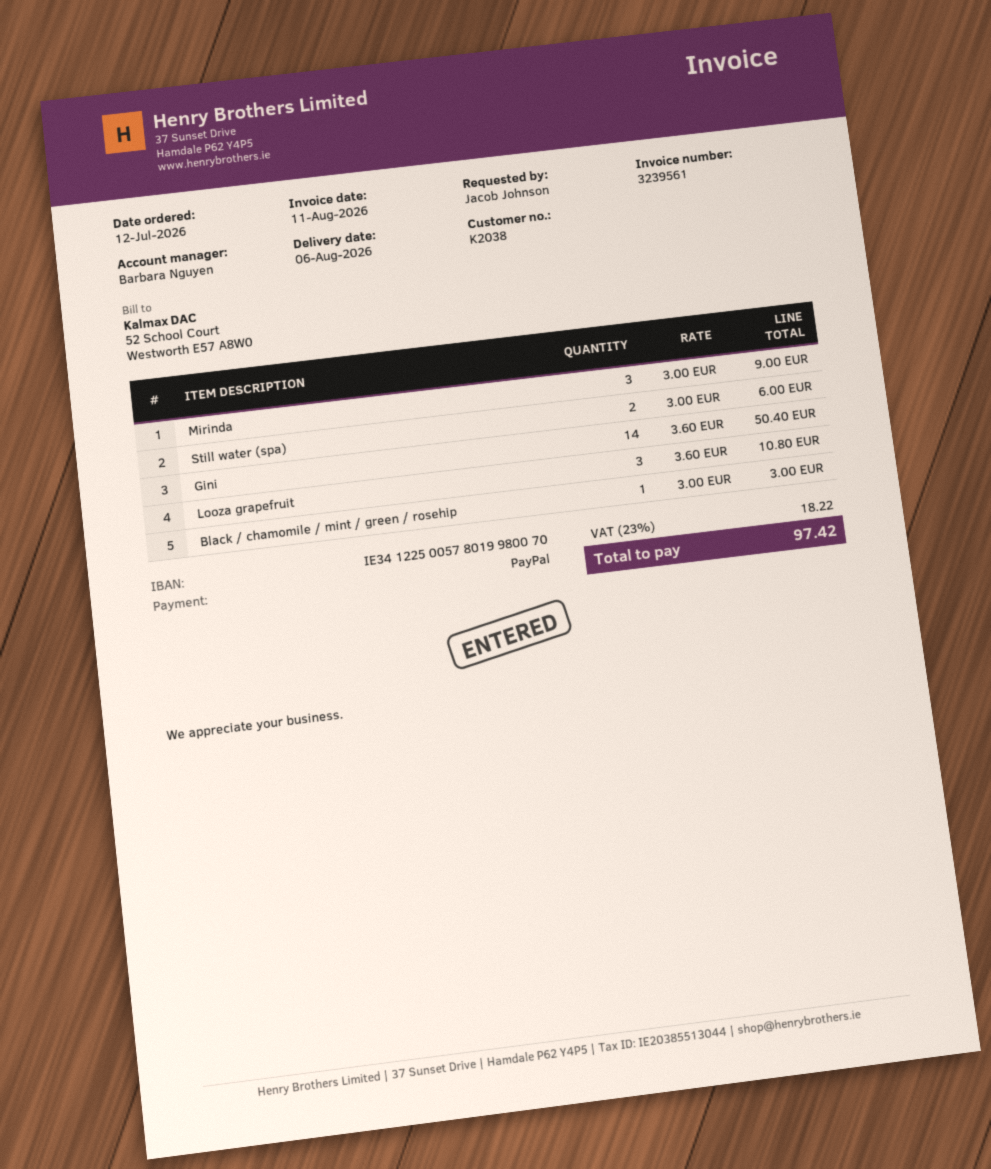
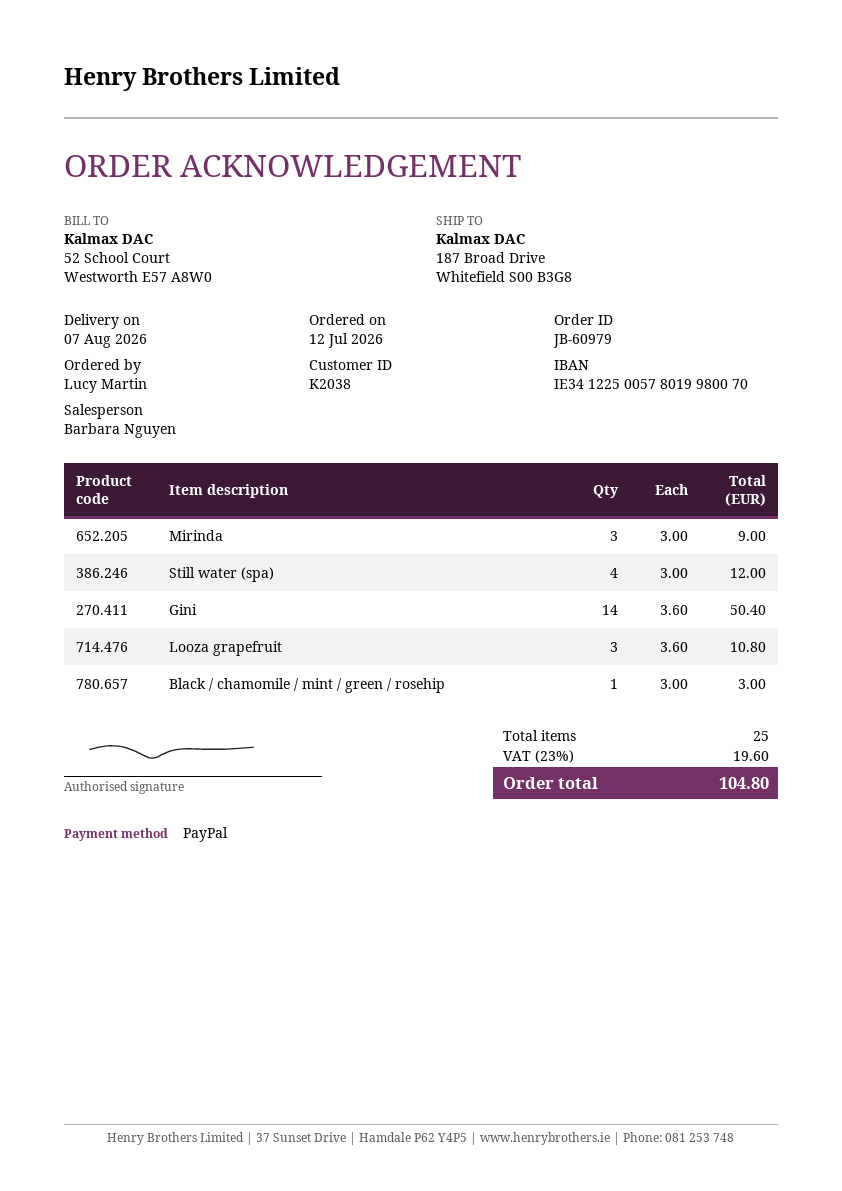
delivery date: 2026-08-06 -> 2026-08-07
ordered by: Jacob Johnson -> Lucy Martin
Still water (spa): 2 x 3.00 = 6.00 -> 4 x 3.00 = 12.00
tax: 23% = 18.22 -> 23% = 19.60
total: 97.42 -> 104.80

